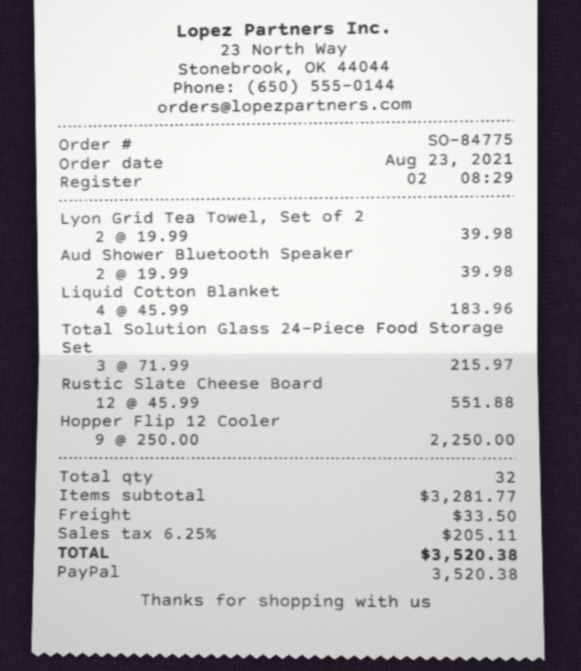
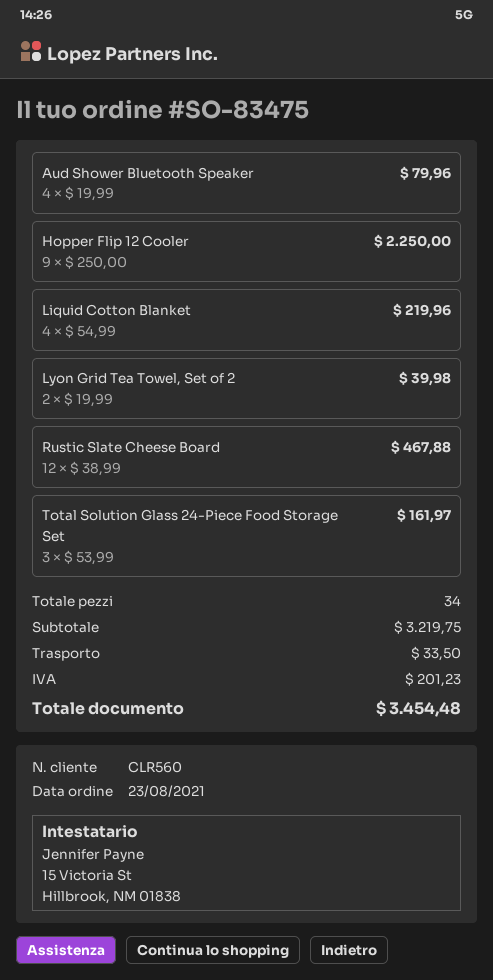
order number: SO-84775 -> SO-83475
Aud Shower Bluetooth Speaker: 2 x 19.99 = 39.98 -> 4 x 19.99 = 79.96
Liquid Cotton Blanket: 4 x 45.99 = 183.96 -> 4 x 54.99 = 219.96
Total Solution Glass 24-Piece Food Storage Set: 3 x 71.99 = 215.97 -> 3 x 53.99 = 161.97
Rustic Slate Cheese Board: 12 x 45.99 = 551.88 -> 12 x 38.99 = 467.88
total quantity: 32 -> 34
subtotal: 3281.77 -> 3219.75
tax: 205.11 -> 201.23
total: 3520.38 -> 3454.48

